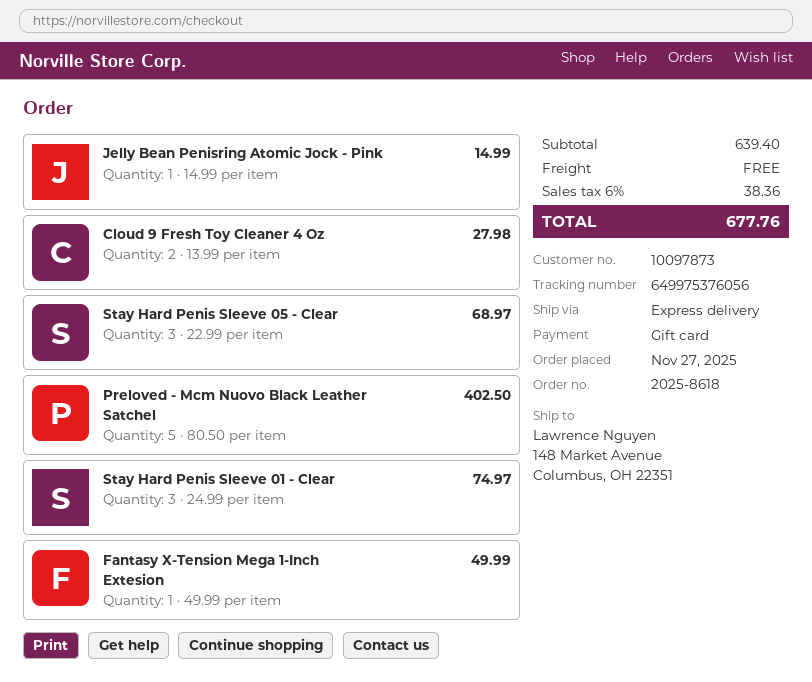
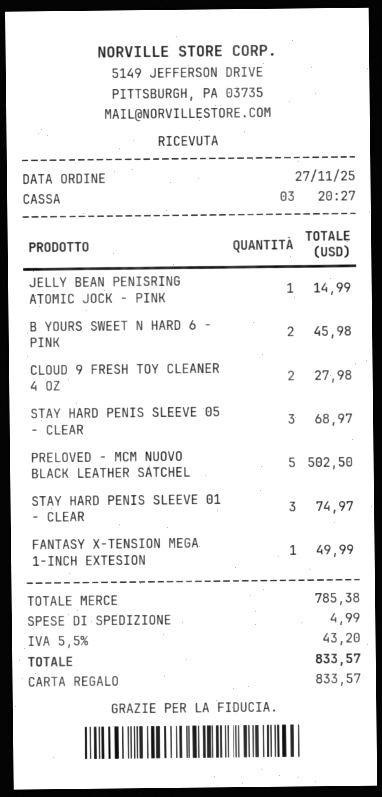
Preloved - Mcm Nuovo Black Leather Satchel: 5 for 402.50 -> 5 for 502.50
B YOURS SWEET N HARD 6 - PINK: none -> 2 for 45.98
subtotal: 639.40 -> 785.38
shipping: 0.00 -> 4.99
tax: 6% = 38.36 -> 5.5% = 43.20
total: 677.76 -> 833.57

